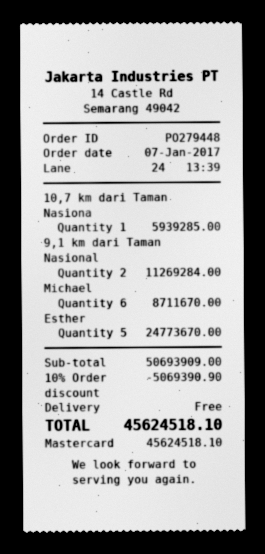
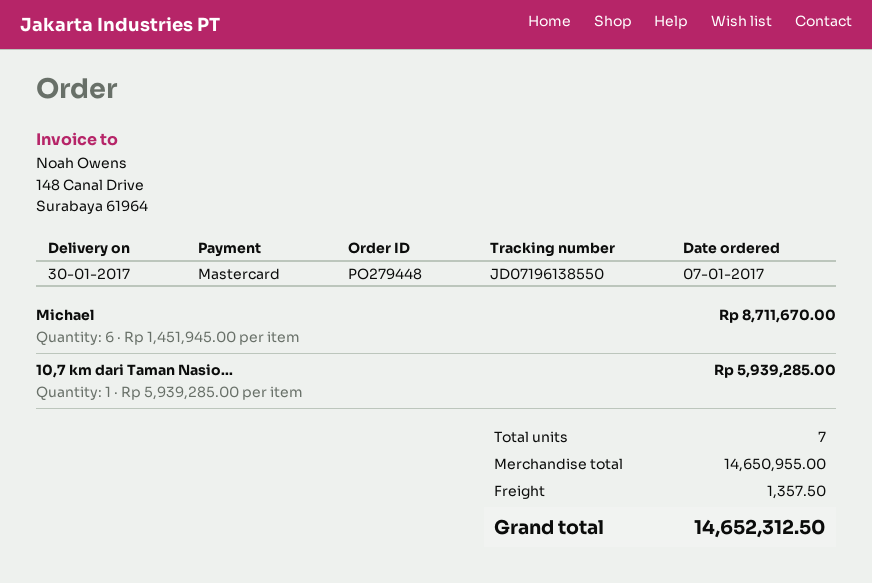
9,1 km dari Taman Nasional: 2 for 11269284.00 -> none
Esther: 5 for 24773670.00 -> none
subtotal: 50693909.00 -> 14650955.00
discount: 10% = 5069390.90 -> none
shipping: 0.00 -> 1357.50
total: 45624518.10 -> 14652312.50

